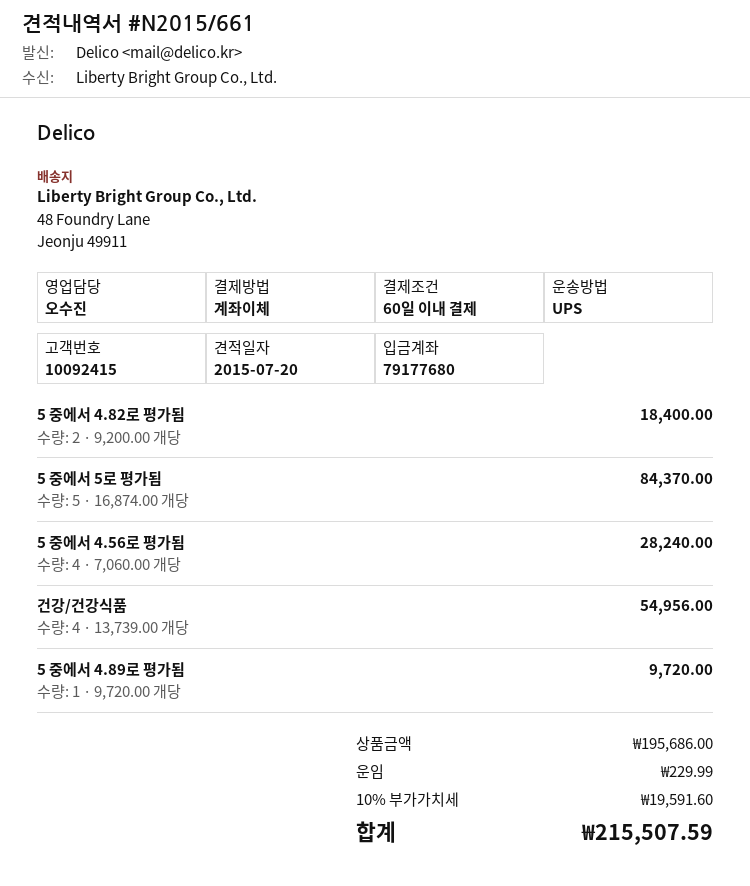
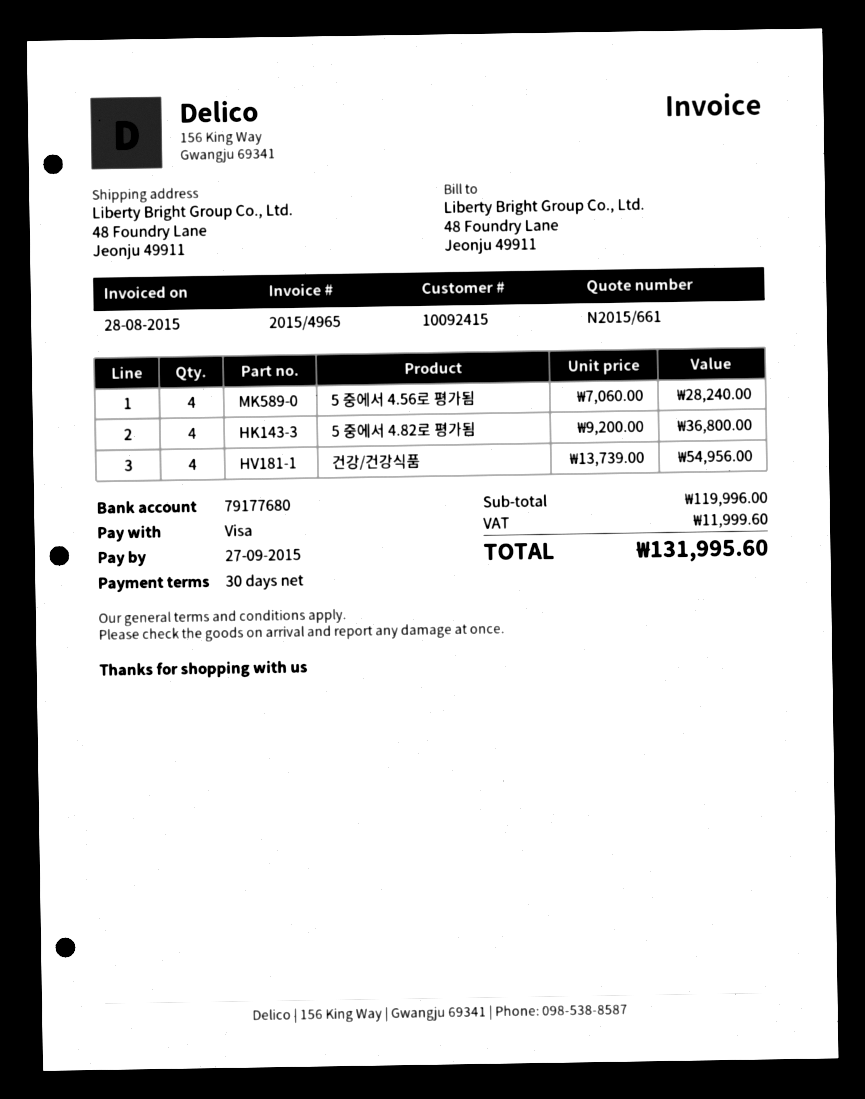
payment terms: 60 days -> 30 days
payment method: bank transfer -> Visa
5 중에서 4.82로 평가됨: 2 x 9200.00 = 18400.00 -> 4 x 9200.00 = 36800.00
5 중에서 5로 평가됨: 5 x 16874.00 = 84370.00 -> none
5 중에서 4.89로 평가됨: 1 x 9720.00 = 9720.00 -> none
subtotal: 195686.00 -> 119996.00
shipping: 229.99 -> none
tax: 19591.60 -> 11999.60
total: 215507.59 -> 131995.60

